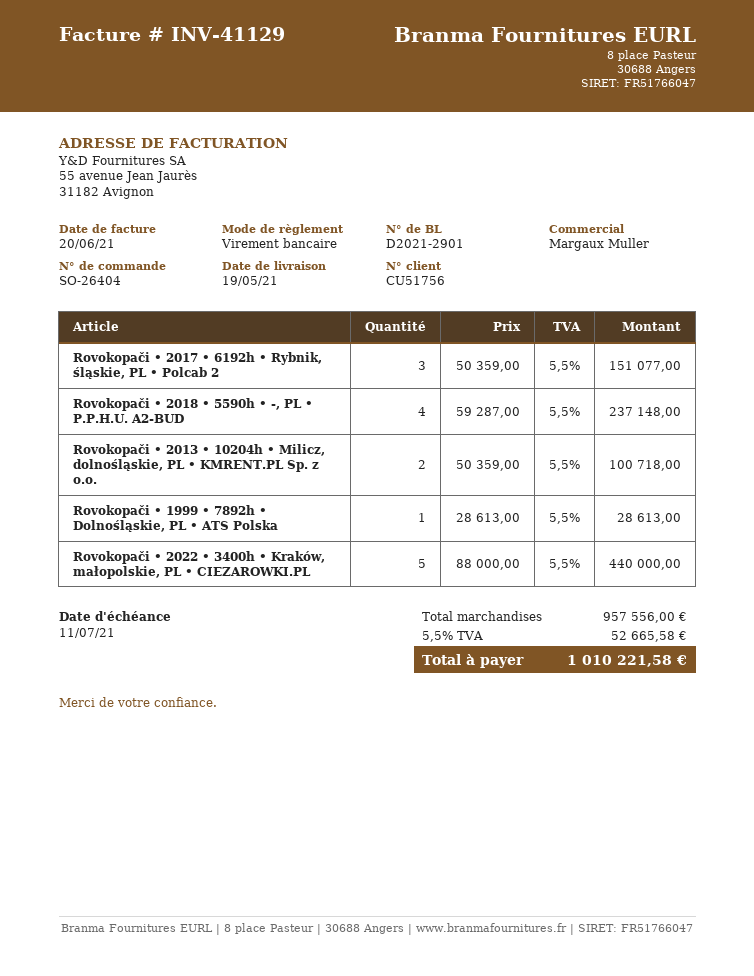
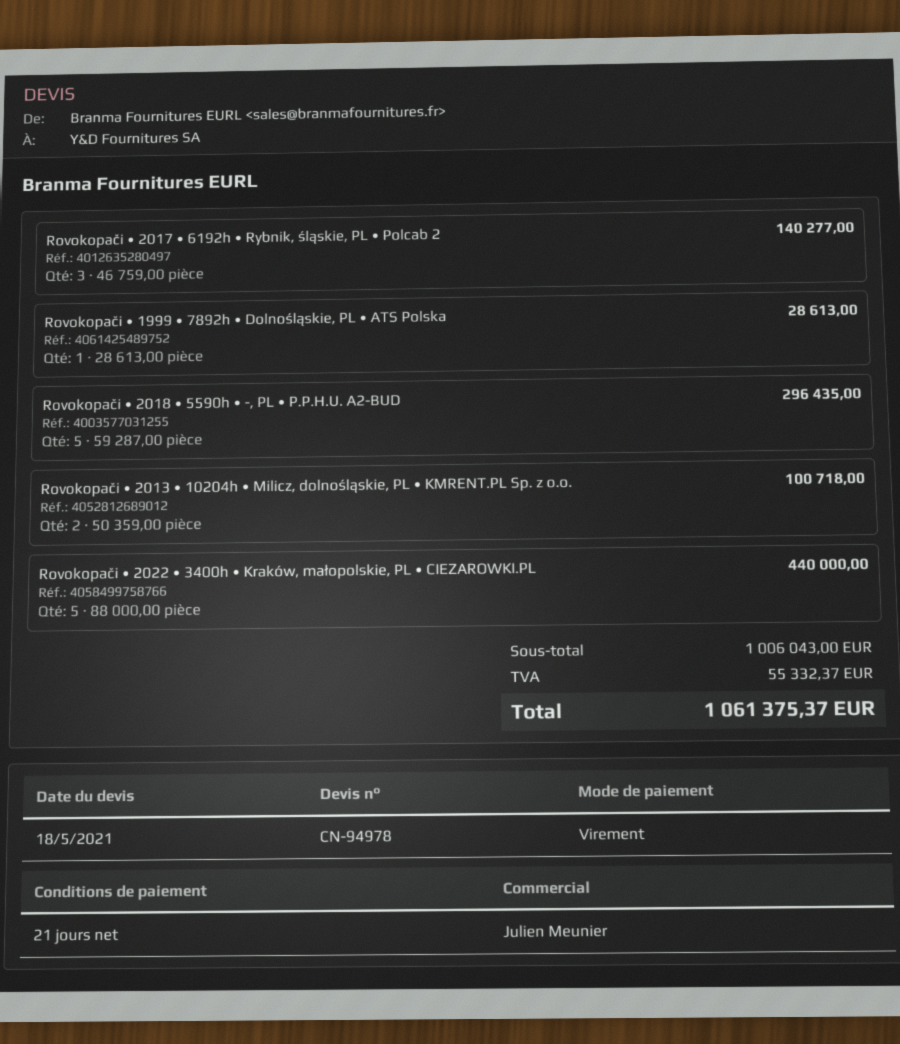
sales rep: Margaux Muller -> Julien Meunier
Rovokopači • 2017 • 6192h • Rybnik, śląskie, PL • Polcab 2: 3 x 50359.00 = 151077.00 -> 3 x 46759.00 = 140277.00
Rovokopači • 2018 • 5590h • -, PL • P.P.H.U. A2-BUD: 4 x 59287.00 = 237148.00 -> 5 x 59287.00 = 296435.00
subtotal: 957556.00 -> 1006043.00
tax: 52665.58 -> 55332.37
total: 1010221.58 -> 1061375.37

